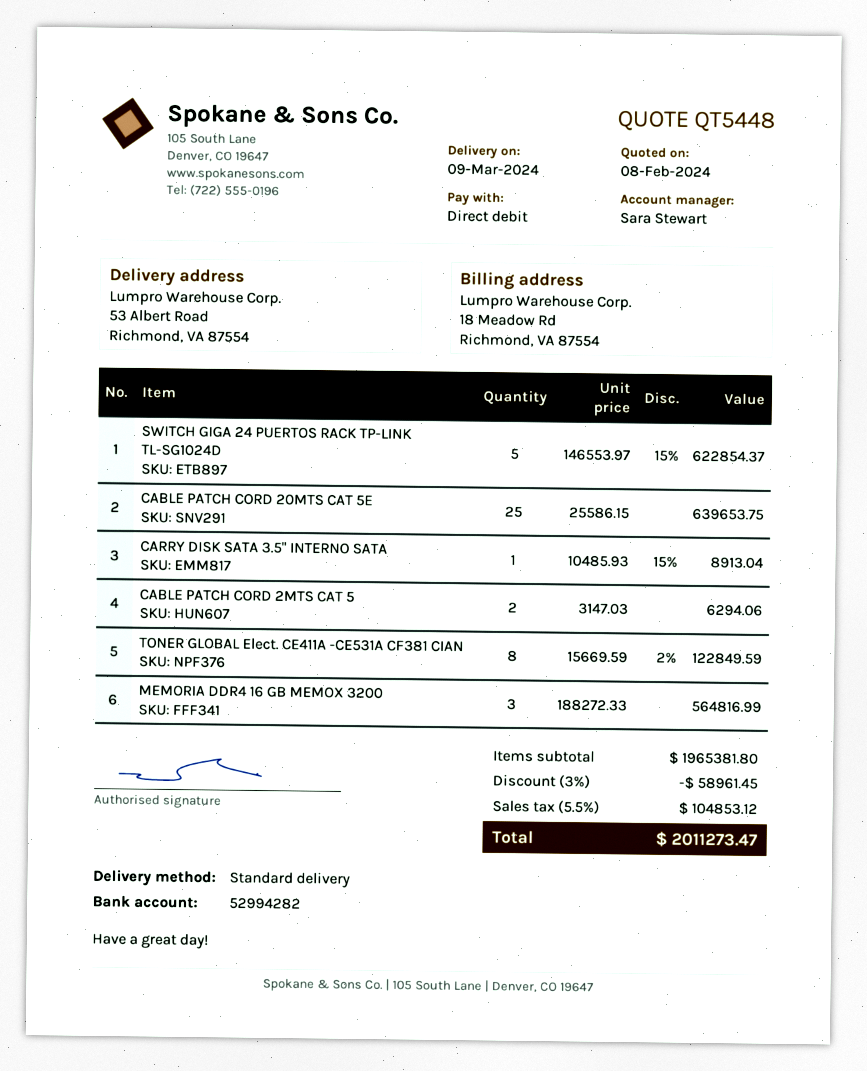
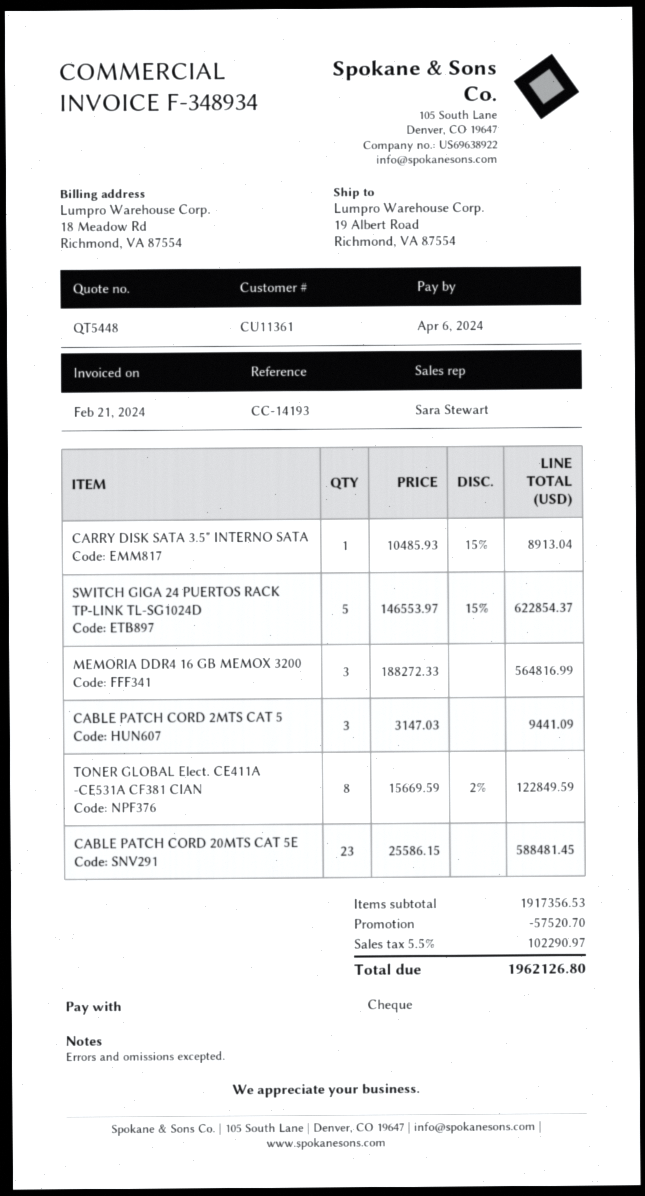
payment method: direct debit -> cheque
ship to: 53 Albert Road, Richmond, VA 87554 -> 19 Albert Road, Richmond, VA 87554
CABLE PATCH CORD 20MTS CAT 5E: 25 x 25586.15 = 639653.75 -> 23 x 25586.15 = 588481.45
CABLE PATCH CORD 2MTS CAT 5: 2 x 3147.03 = 6294.06 -> 3 x 3147.03 = 9441.09
subtotal: 1965381.80 -> 1917356.53
discount: 58961.45 -> 57520.70
tax: 5.5% = 104853.12 -> 5.5% = 102290.97
total: 2011273.47 -> 1962126.80

